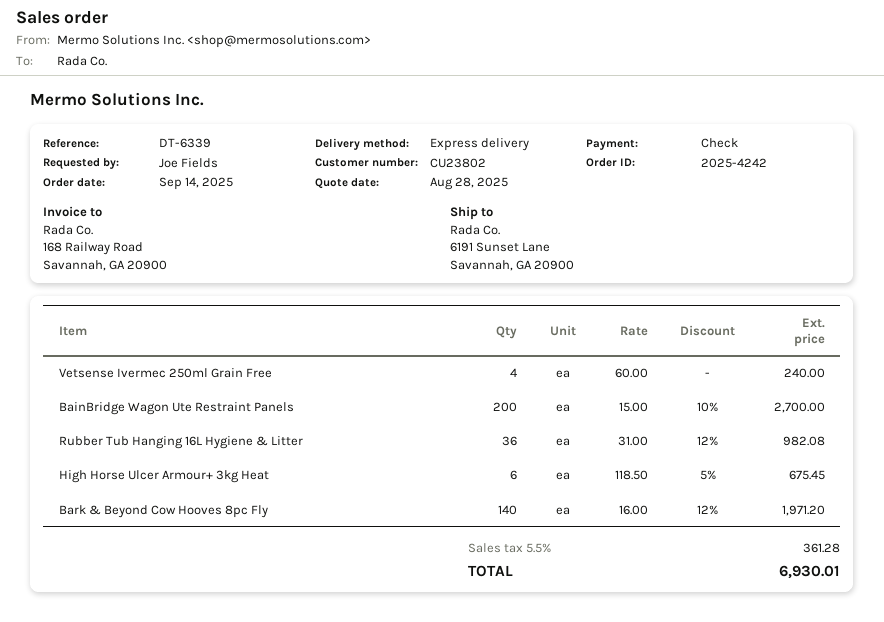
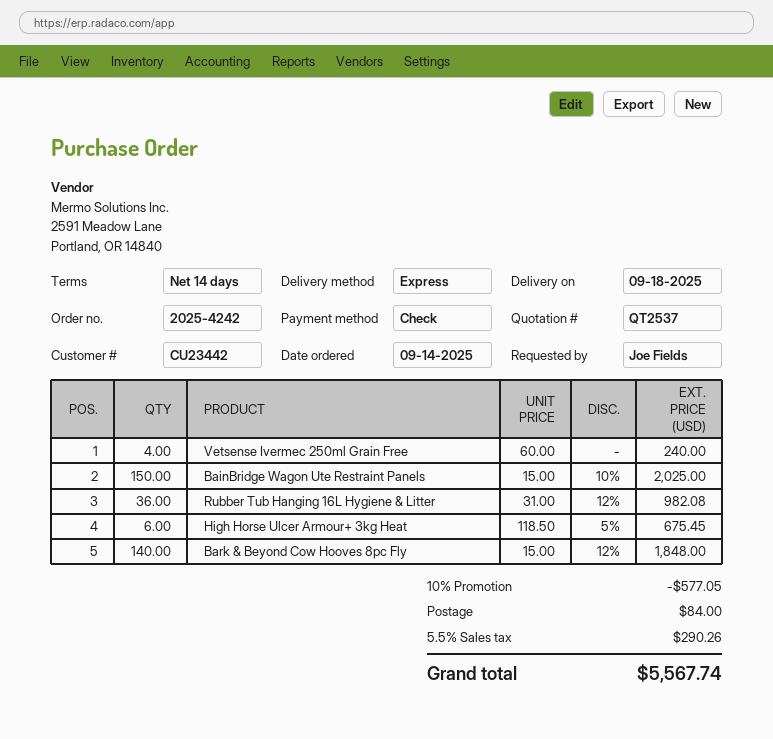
customer number: CU23802 -> CU23442
BainBridge Wagon Ute Restraint Panels: 200 x 15.00 - 10% = 2700.00 -> 150 x 15.00 - 10% = 2025.00
Bark & Beyond Cow Hooves 8pc Fly: 140 x 16.00 - 12% = 1971.20 -> 140 x 15.00 - 12% = 1848.00
discount: none -> 10% = 577.05
shipping: none -> 84.00
tax: 5.5% = 361.28 -> 5.5% = 290.26
total: 6930.01 -> 5567.74

